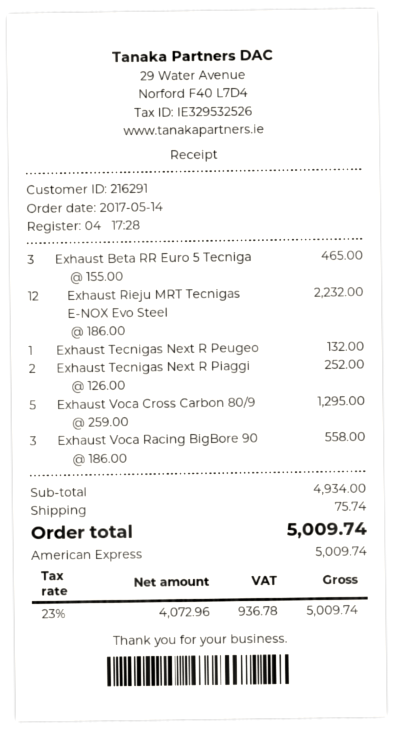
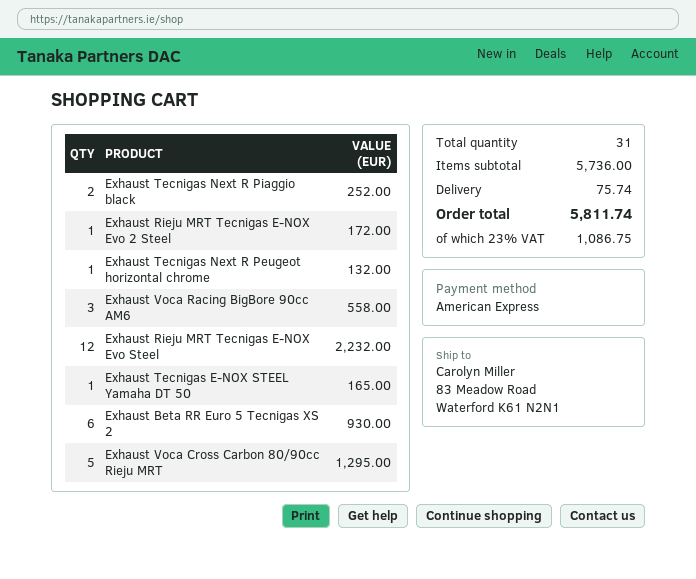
Exhaust Beta RR Euro 5 Tecniga: 3 for 465.00 -> 6 for 930.00
Exhaust Rieju MRT Tecnigas E-NOX Evo 2 Steel: none -> 1 for 172.00
Exhaust Tecnigas E-NOX STEEL Yamaha DT 50: none -> 1 for 165.00
subtotal: 4934.00 -> 5736.00
tax: 23% = 936.78 -> 23% = 1086.75
total: 5009.74 -> 5811.74

